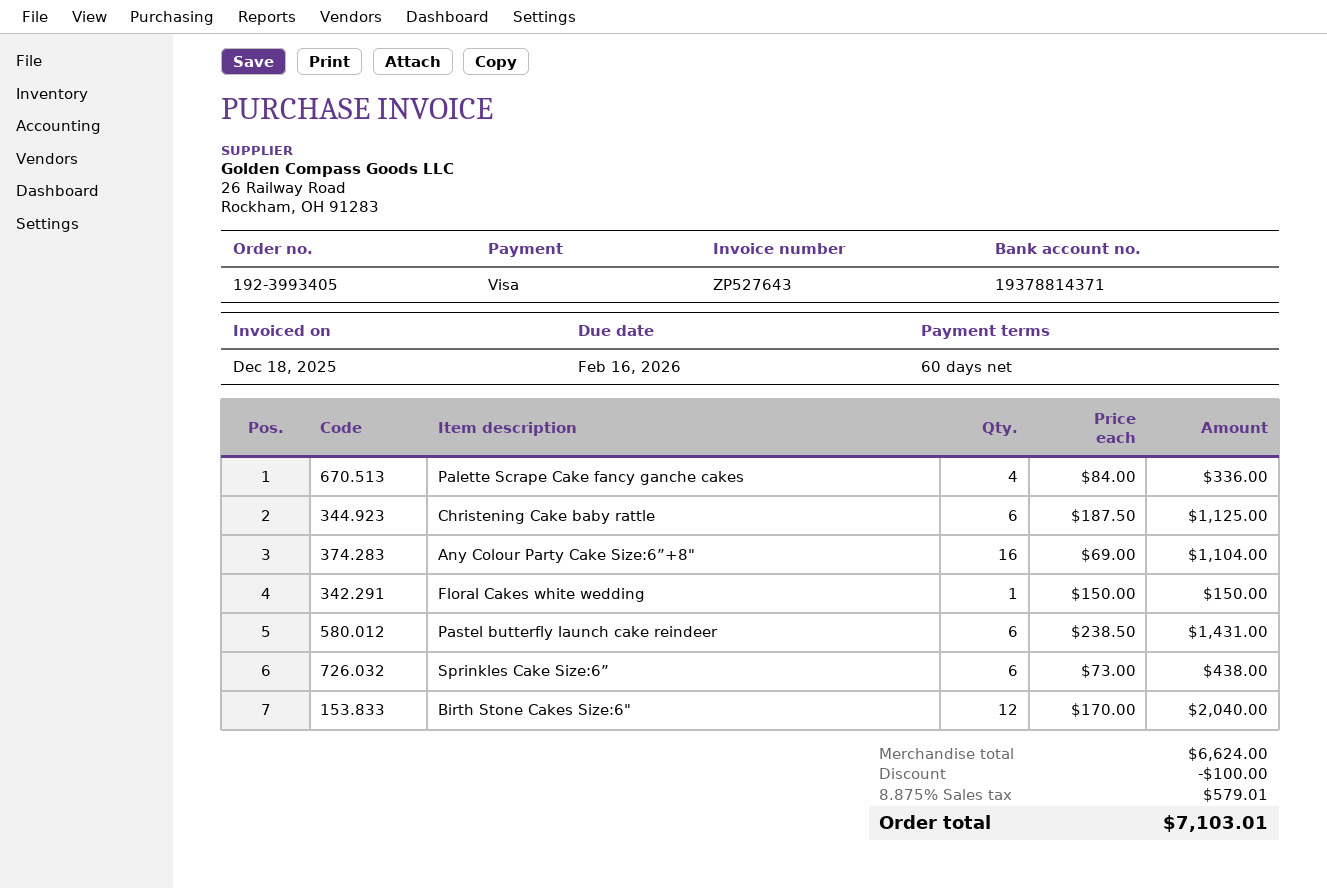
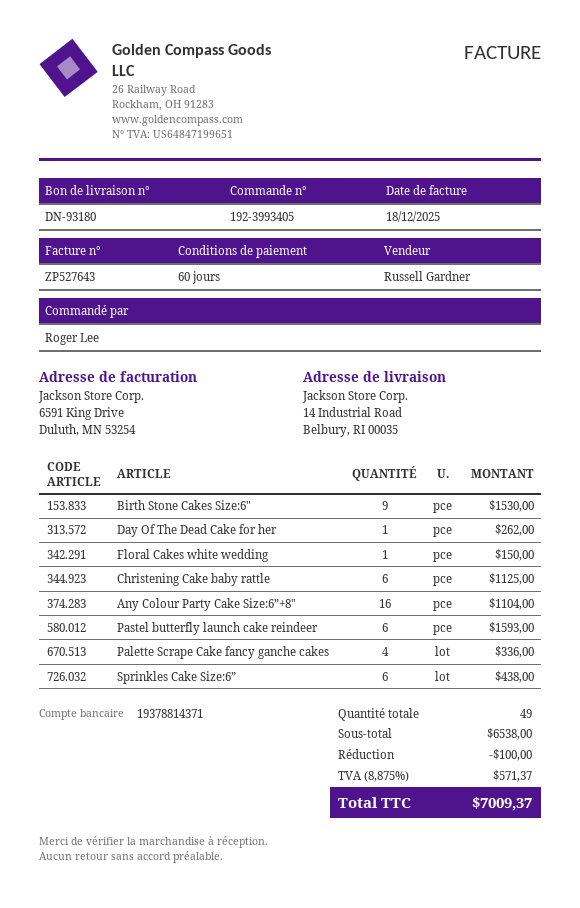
Pastel butterfly launch cake reindeer: 6 for 1431.00 -> 6 for 1593.00
Birth Stone Cakes Size:6": 12 for 2040.00 -> 9 for 1530.00
Day Of The Dead Cake for her: none -> 1 for 262.00
subtotal: 6624.00 -> 6538.00
tax: 8.875% = 579.01 -> 8.875% = 571.37
total: 7103.01 -> 7009.37

